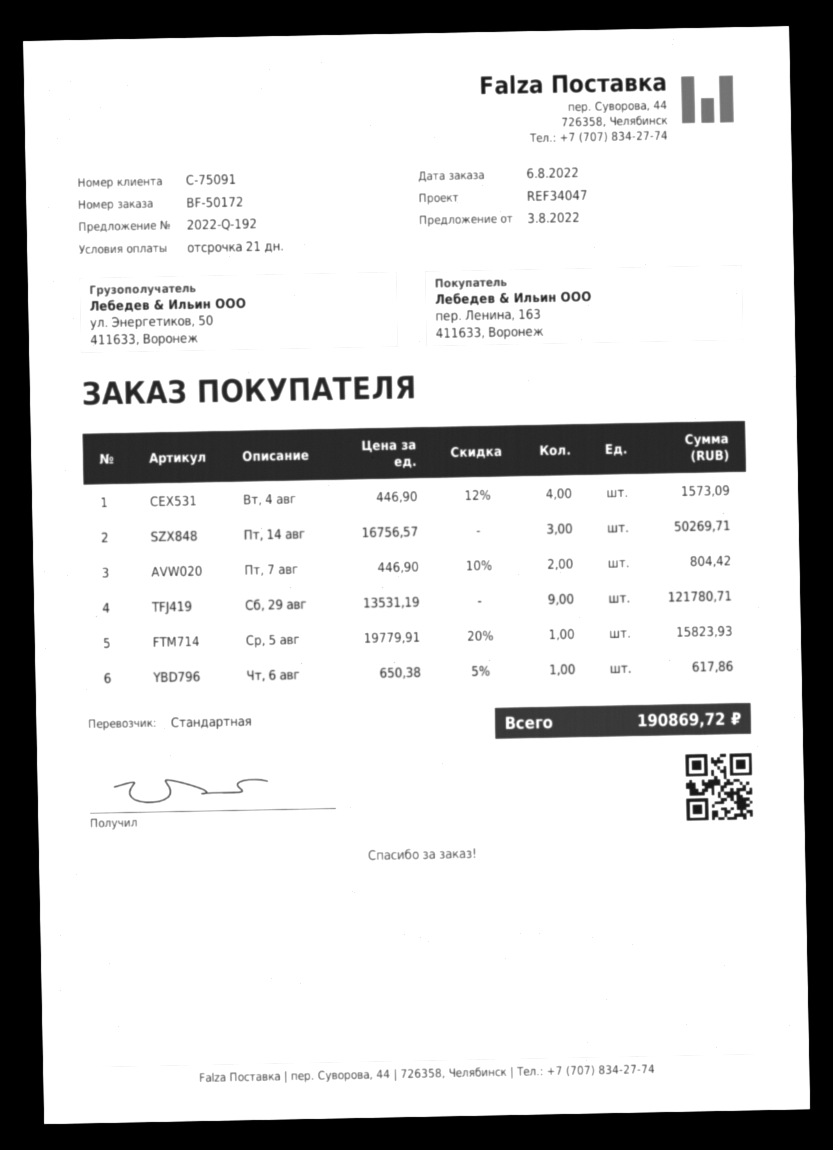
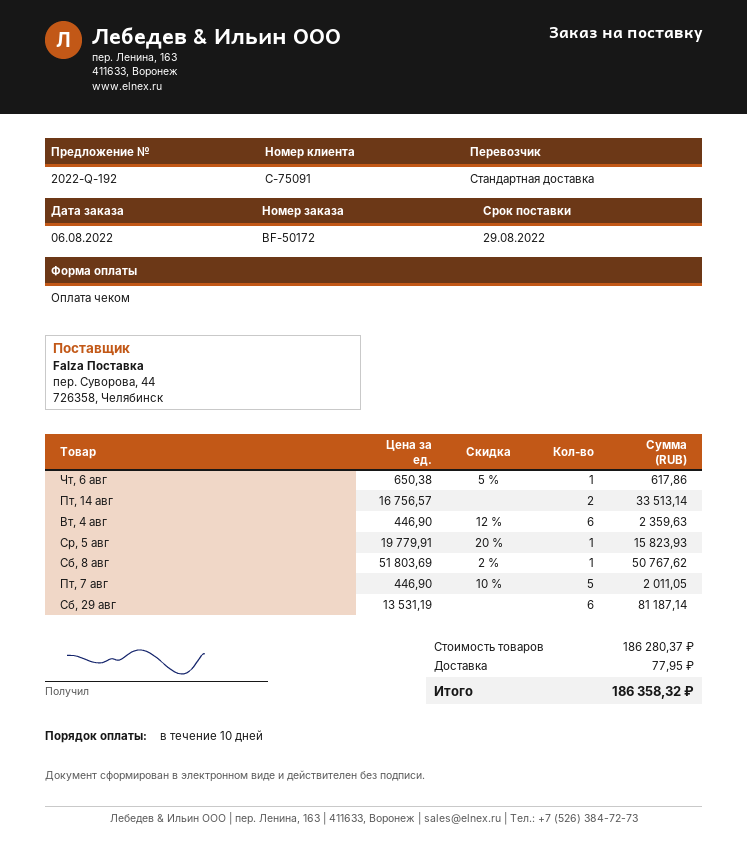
payment terms: 21 days -> 10 days
Вт, 4 авг: 4 x 446.90 - 12% = 1573.09 -> 6 x 446.90 - 12% = 2359.63
Пт, 14 авг: 3 x 16756.57 = 50269.71 -> 2 x 16756.57 = 33513.14
Пт, 7 авг: 2 x 446.90 - 10% = 804.42 -> 5 x 446.90 - 10% = 2011.05
Сб, 29 авг: 9 x 13531.19 = 121780.71 -> 6 x 13531.19 = 81187.14
Сб, 8 авг: none -> 1 x 51803.69 - 2% = 50767.62
shipping: none -> 77.95
total: 190869.72 -> 186358.32

